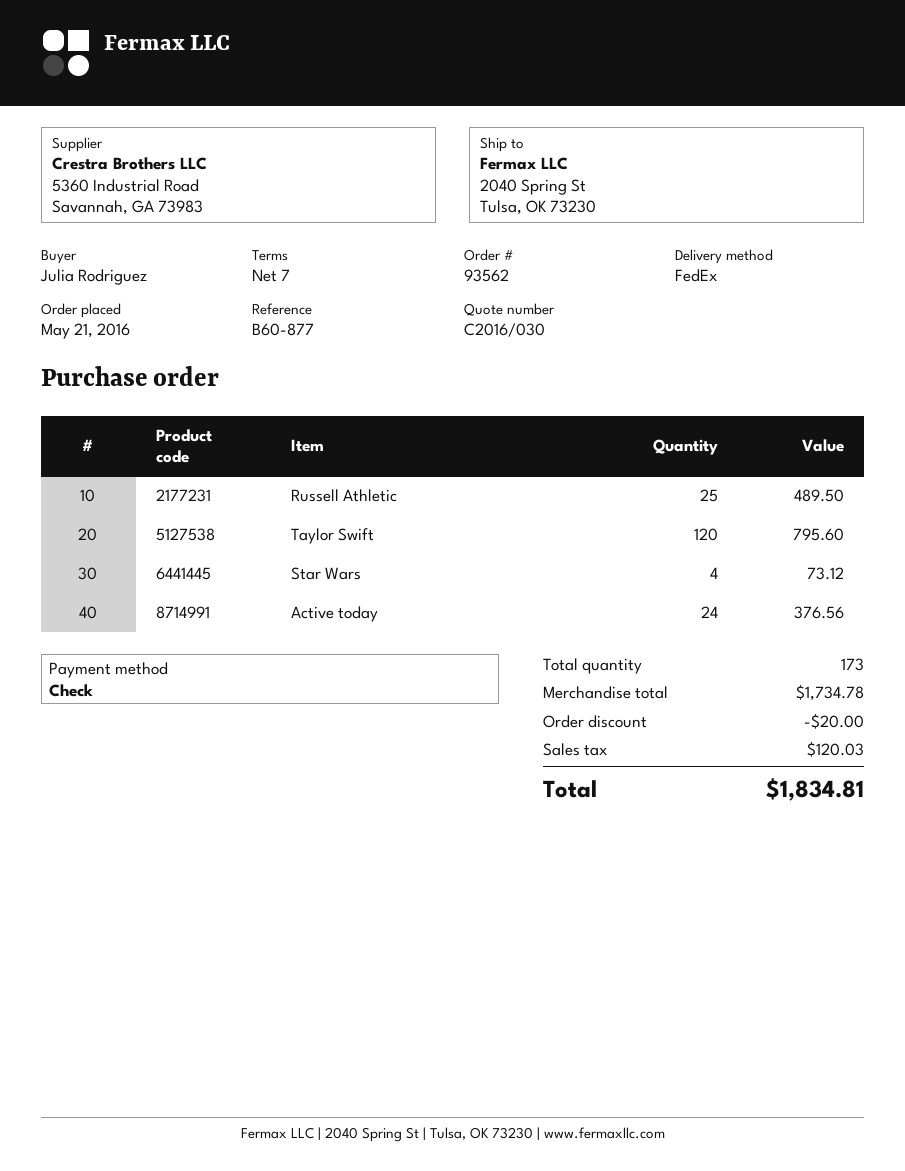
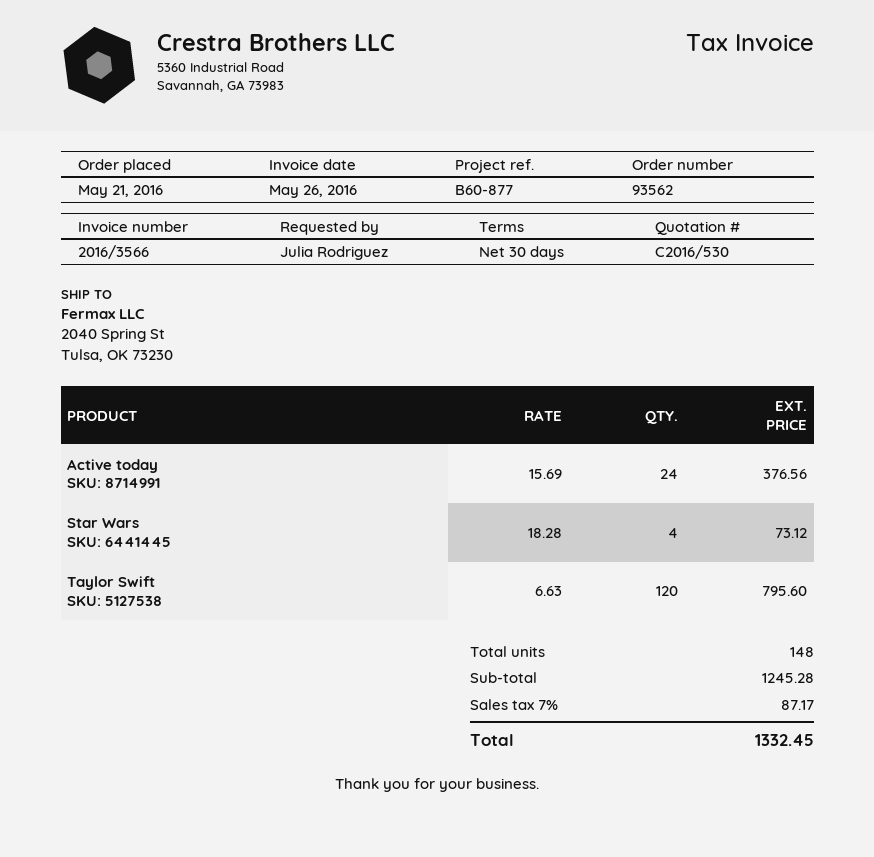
quote number: C2016/030 -> C2016/530
payment terms: 7 days -> 30 days
Russell Athletic: 25 for 489.50 -> none
total quantity: 173 -> 148
subtotal: 1734.78 -> 1245.28
discount: 20.00 -> none
tax: 120.03 -> 87.17
total: 1834.81 -> 1332.45

